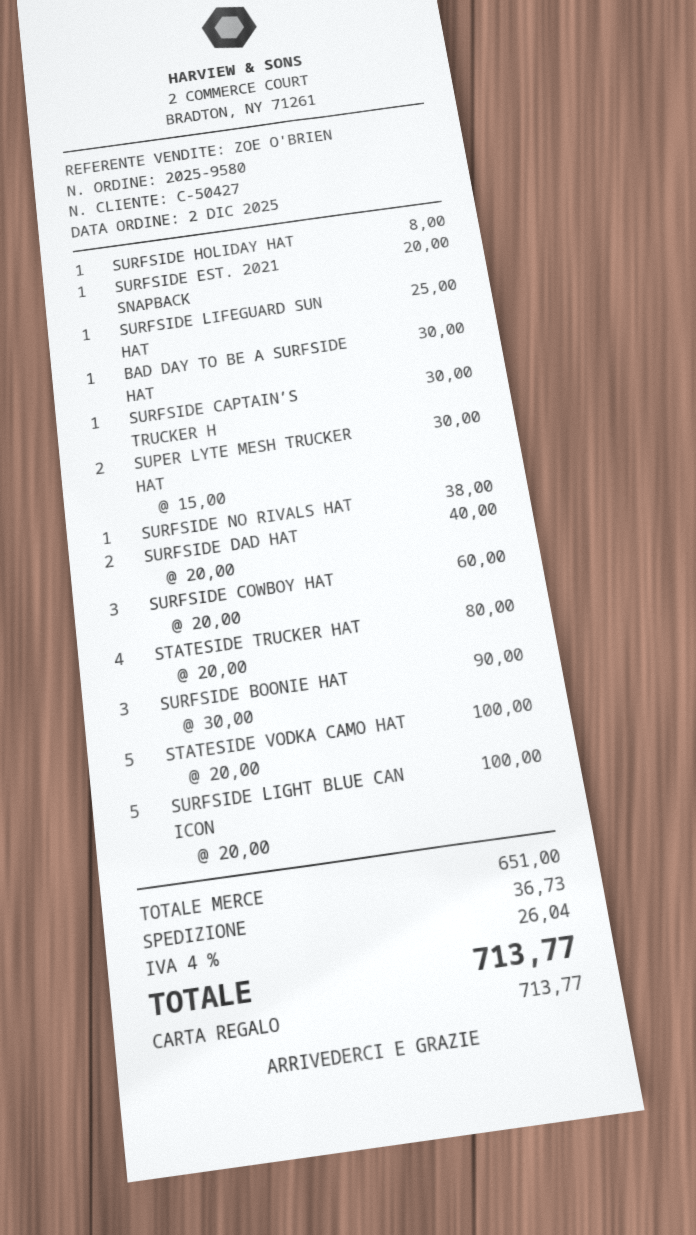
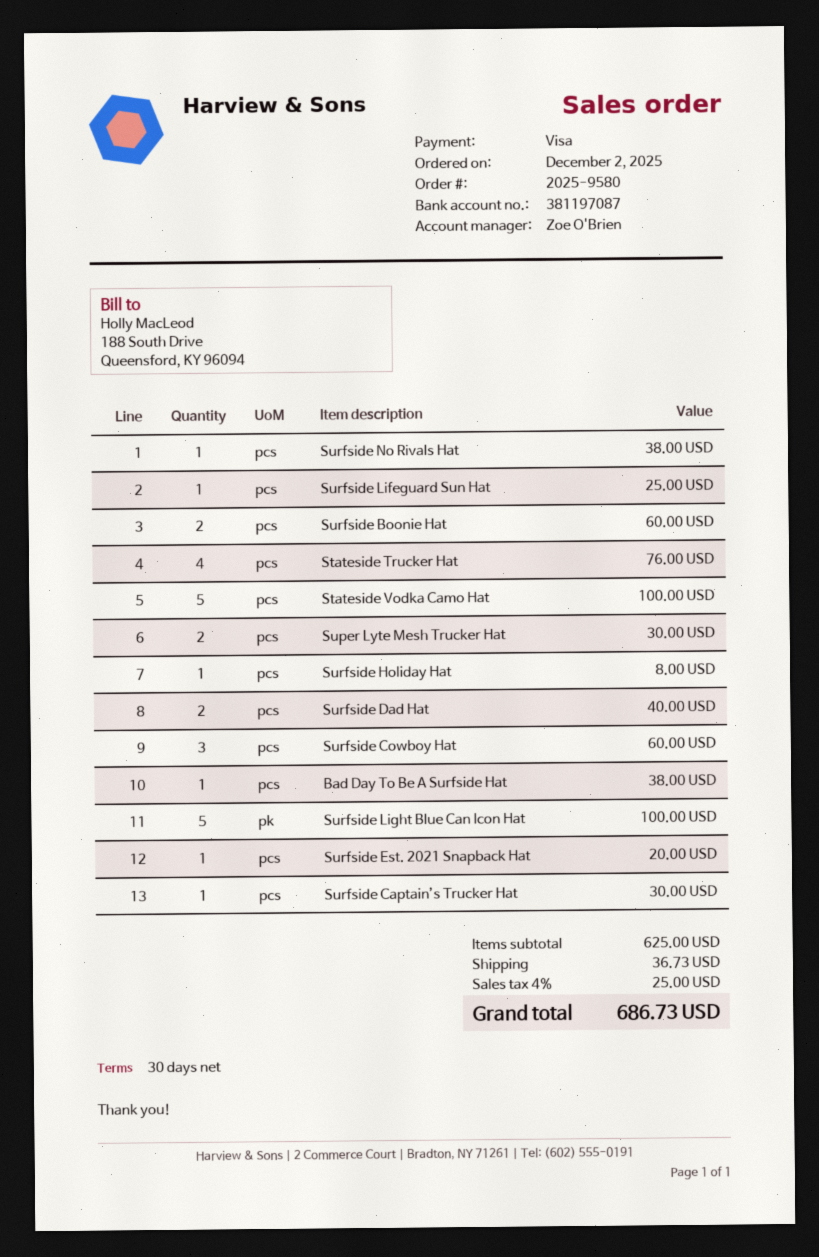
payment method: gift card -> Visa
BAD DAY TO BE A SURFSIDE HAT: 1 for 30.00 -> 1 for 38.00
STATESIDE TRUCKER HAT: 4 for 80.00 -> 4 for 76.00
SURFSIDE BOONIE HAT: 3 for 90.00 -> 2 for 60.00
subtotal: 651.00 -> 625.00
tax: 4% = 26.04 -> 4% = 25.00
total: 713.77 -> 686.73

